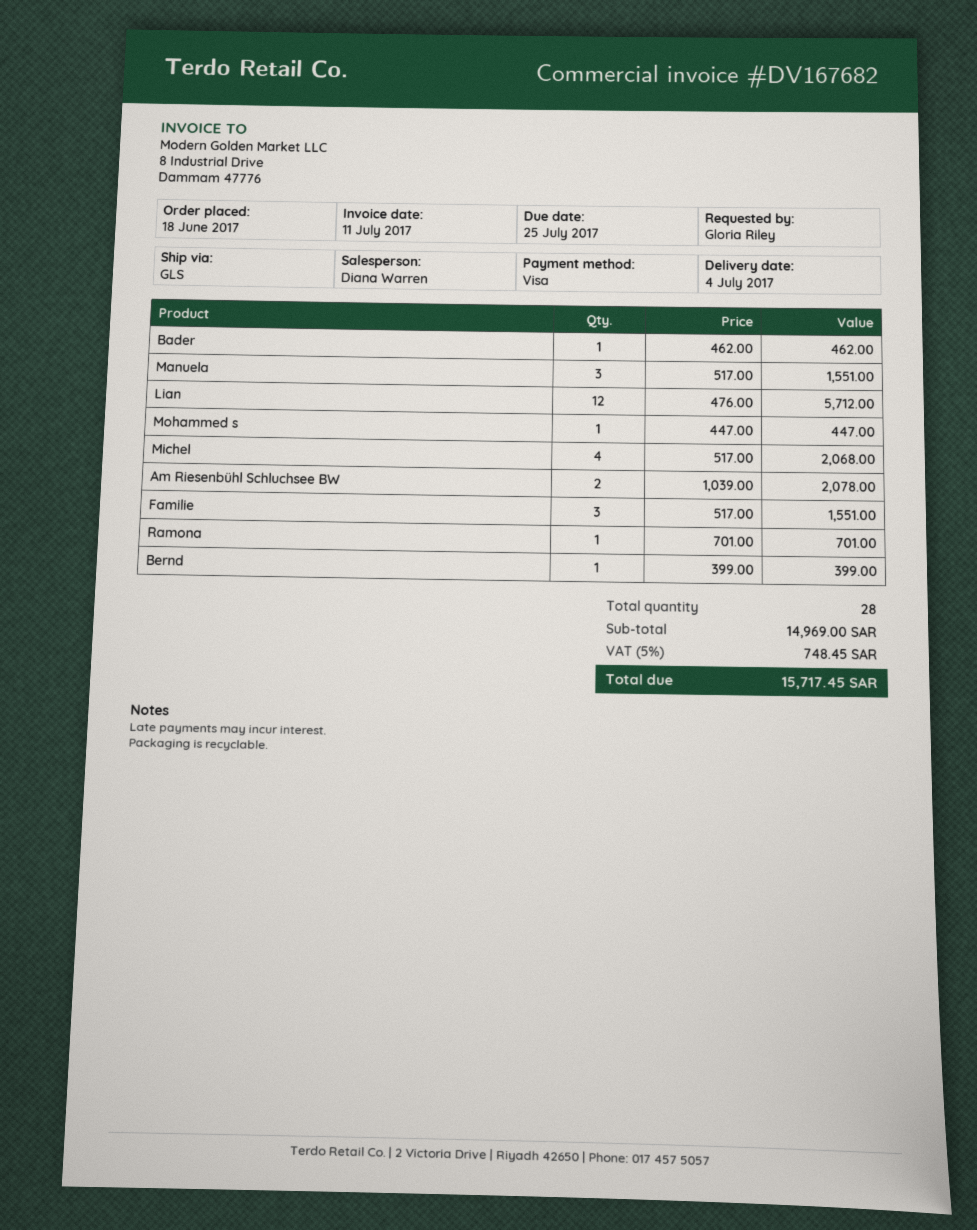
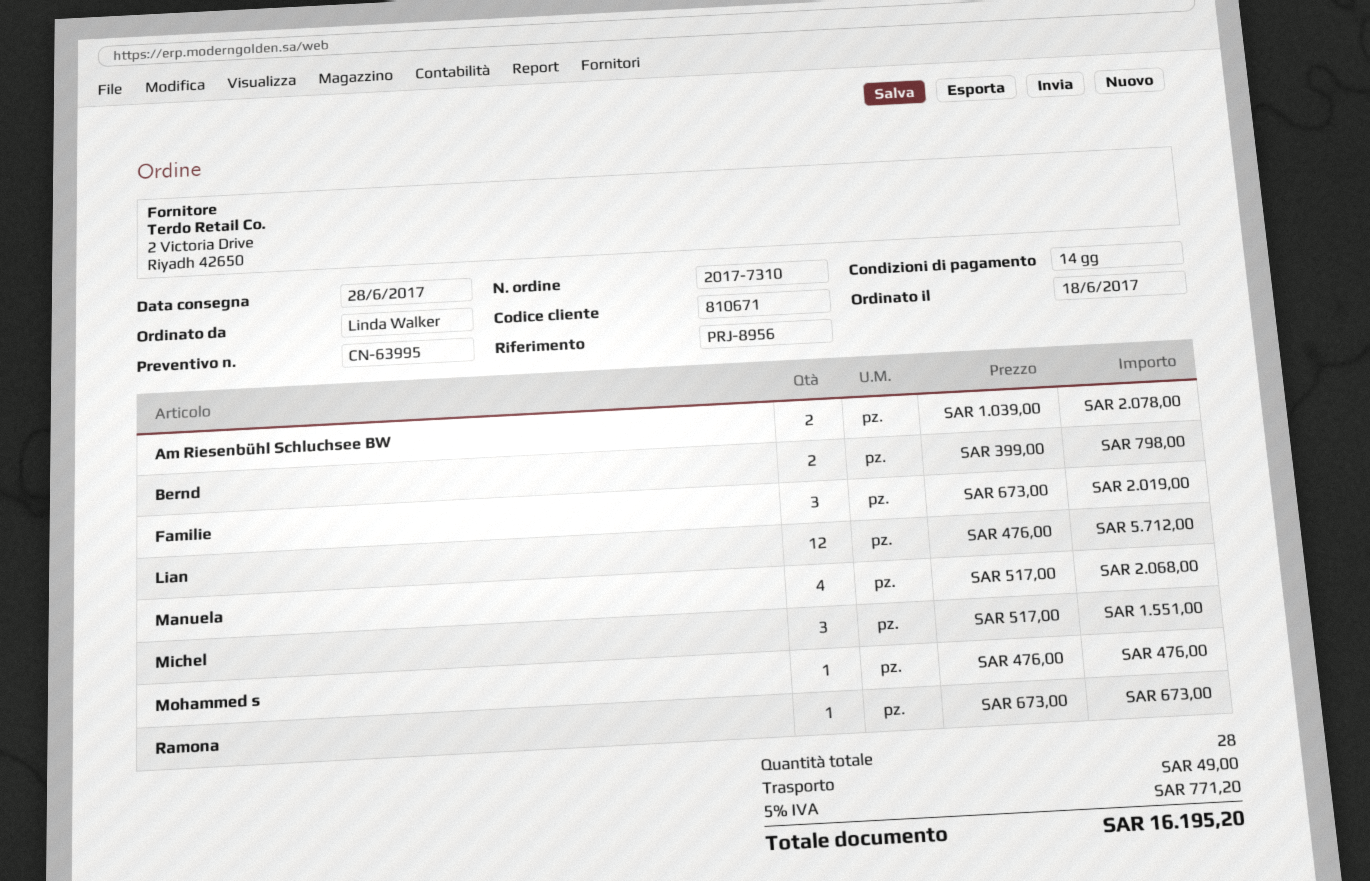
delivery date: 2017-07-04 -> 2017-06-28
ordered by: Gloria Riley -> Linda Walker
Bader: 1 x 462.00 = 462.00 -> none
Manuela: 3 x 517.00 = 1551.00 -> 4 x 517.00 = 2068.00
Mohammed s: 1 x 447.00 = 447.00 -> 1 x 476.00 = 476.00
Michel: 4 x 517.00 = 2068.00 -> 3 x 517.00 = 1551.00
Familie: 3 x 517.00 = 1551.00 -> 3 x 673.00 = 2019.00
Ramona: 1 x 701.00 = 701.00 -> 1 x 673.00 = 673.00
Bernd: 1 x 399.00 = 399.00 -> 2 x 399.00 = 798.00
shipping: none -> 49.00
tax: 5% = 748.45 -> 5% = 771.20
total: 15717.45 -> 16195.20

